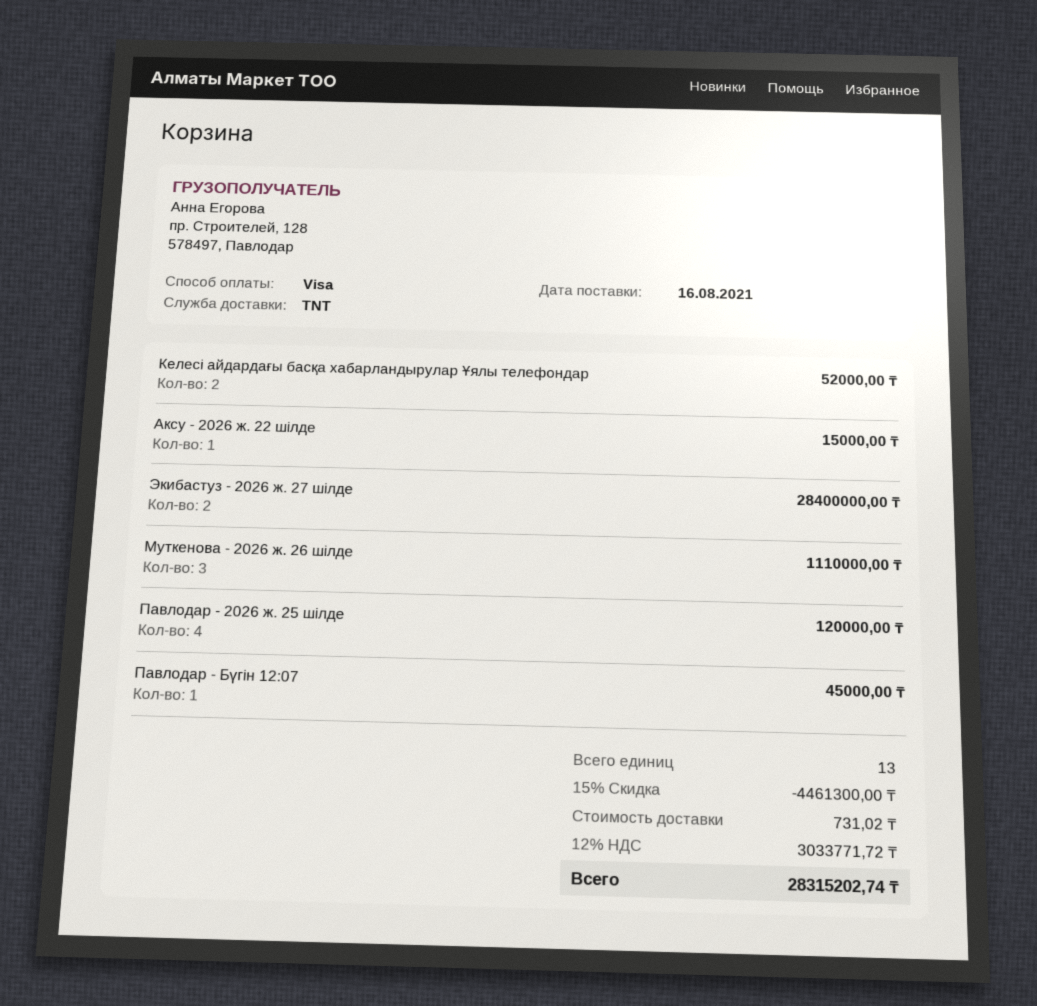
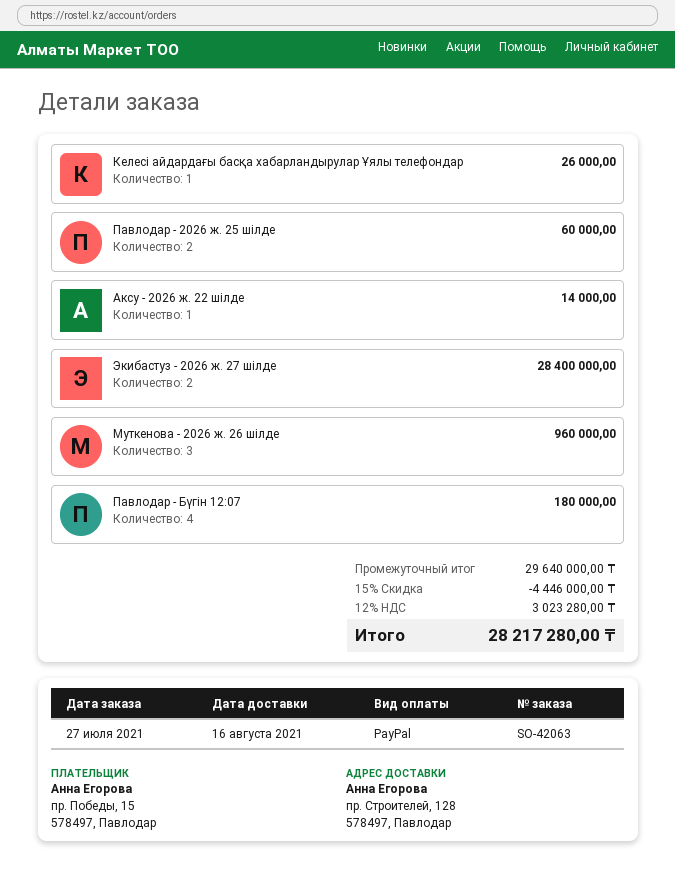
payment method: Visa -> PayPal
Келесі айдардағы басқа хабарландырулар Ұялы телефондар: 2 for 52000.00 -> 1 for 26000.00
Аксу - 2026 ж. 22 шілде: 1 for 15000.00 -> 1 for 14000.00
Муткенова - 2026 ж. 26 шілде: 3 for 1110000.00 -> 3 for 960000.00
Павлодар - 2026 ж. 25 шілде: 4 for 120000.00 -> 2 for 60000.00
Павлодар - Бүгін 12:07: 1 for 45000.00 -> 4 for 180000.00
discount: 15% = 4461300.00 -> 15% = 4446000.00
shipping: 731.02 -> none
tax: 12% = 3033771.72 -> 12% = 3023280.00
total: 28315202.74 -> 28217280.00

